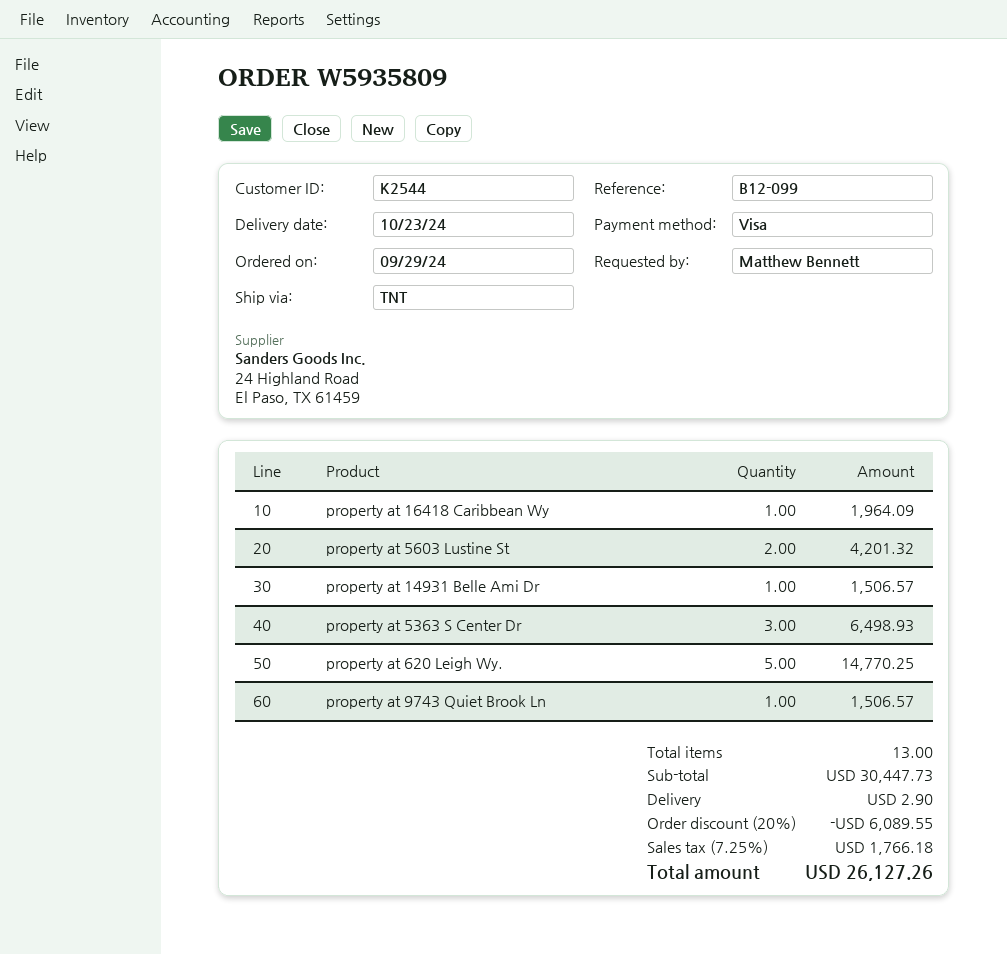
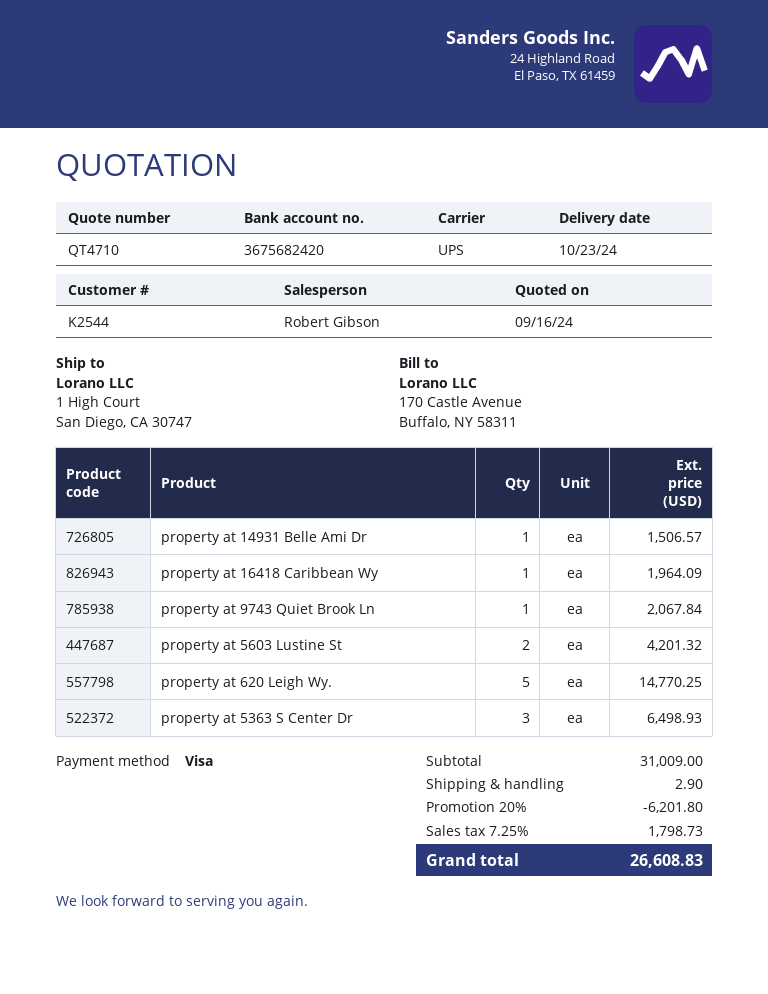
shipping method: TNT -> UPS
property at 9743 Quiet Brook Ln: 1 for 1506.57 -> 1 for 2067.84
subtotal: 30447.73 -> 31009.00
discount: 20% = 6089.55 -> 20% = 6201.80
tax: 7.25% = 1766.18 -> 7.25% = 1798.73
total: 26127.26 -> 26608.83

